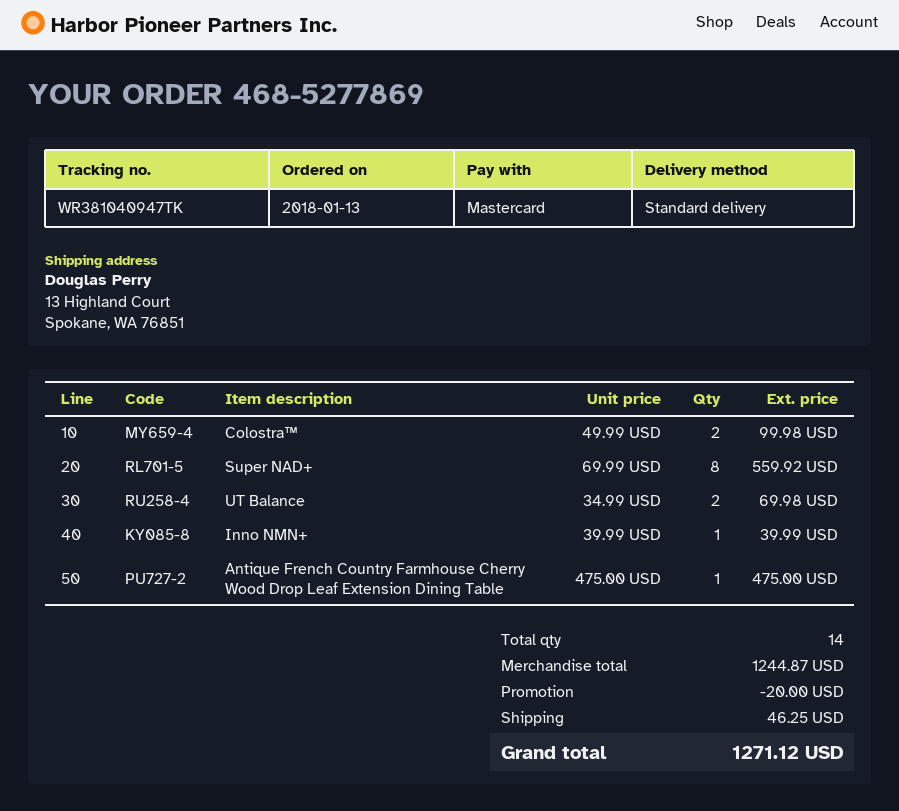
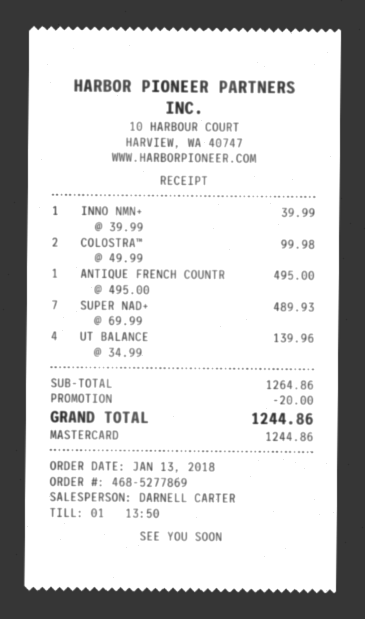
Super NAD+: 8 x 69.99 = 559.92 -> 7 x 69.99 = 489.93
UT Balance: 2 x 34.99 = 69.98 -> 4 x 34.99 = 139.96
Antique French Country Farmhouse Cherry Wood Drop Leaf Extension Dining Table: 1 x 475.00 = 475.00 -> 1 x 495.00 = 495.00
subtotal: 1244.87 -> 1264.86
shipping: 46.25 -> none
total: 1271.12 -> 1244.86

